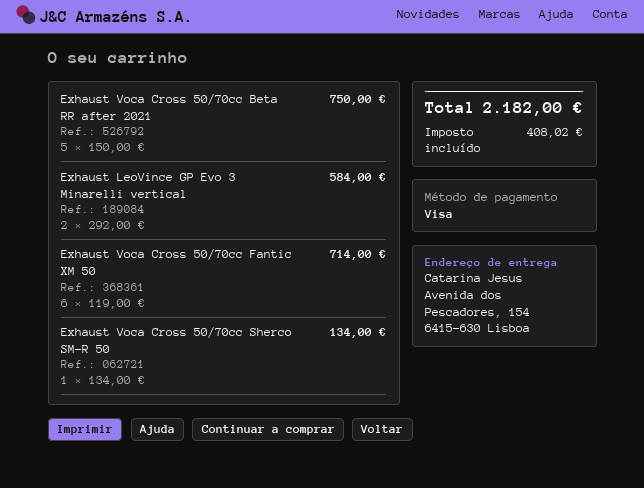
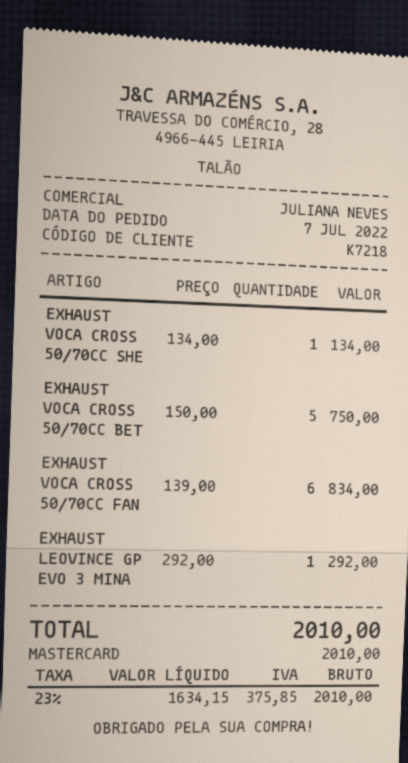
payment method: Visa -> Mastercard
Exhaust LeoVince GP Evo 3 Minarelli vertical: 2 x 292.00 = 584.00 -> 1 x 292.00 = 292.00
Exhaust Voca Cross 50/70cc Fantic XM 50: 6 x 119.00 = 714.00 -> 6 x 139.00 = 834.00
tax: 408.02 -> 375.85
total: 2182.00 -> 2010.00

